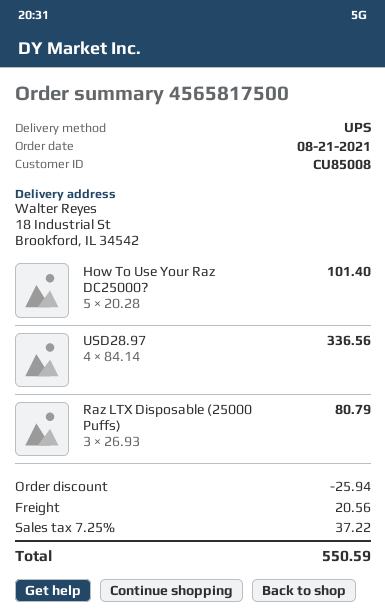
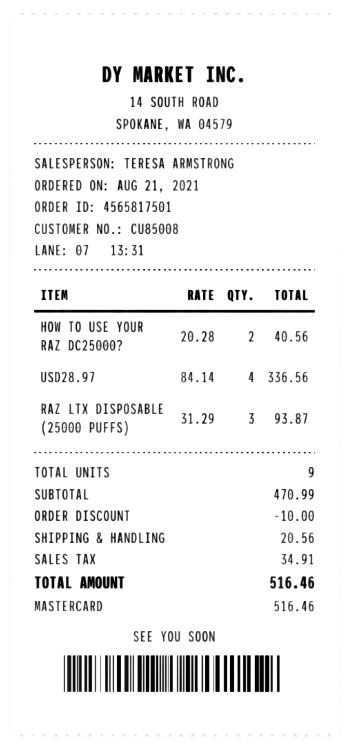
order number: 4565817500 -> 4565817501
How To Use Your Raz DC25000?: 5 x 20.28 = 101.40 -> 2 x 20.28 = 40.56
Raz LTX Disposable (25000 Puffs): 3 x 26.93 = 80.79 -> 3 x 31.29 = 93.87
discount: 25.94 -> 10.00
tax: 37.22 -> 34.91
total: 550.59 -> 516.46

